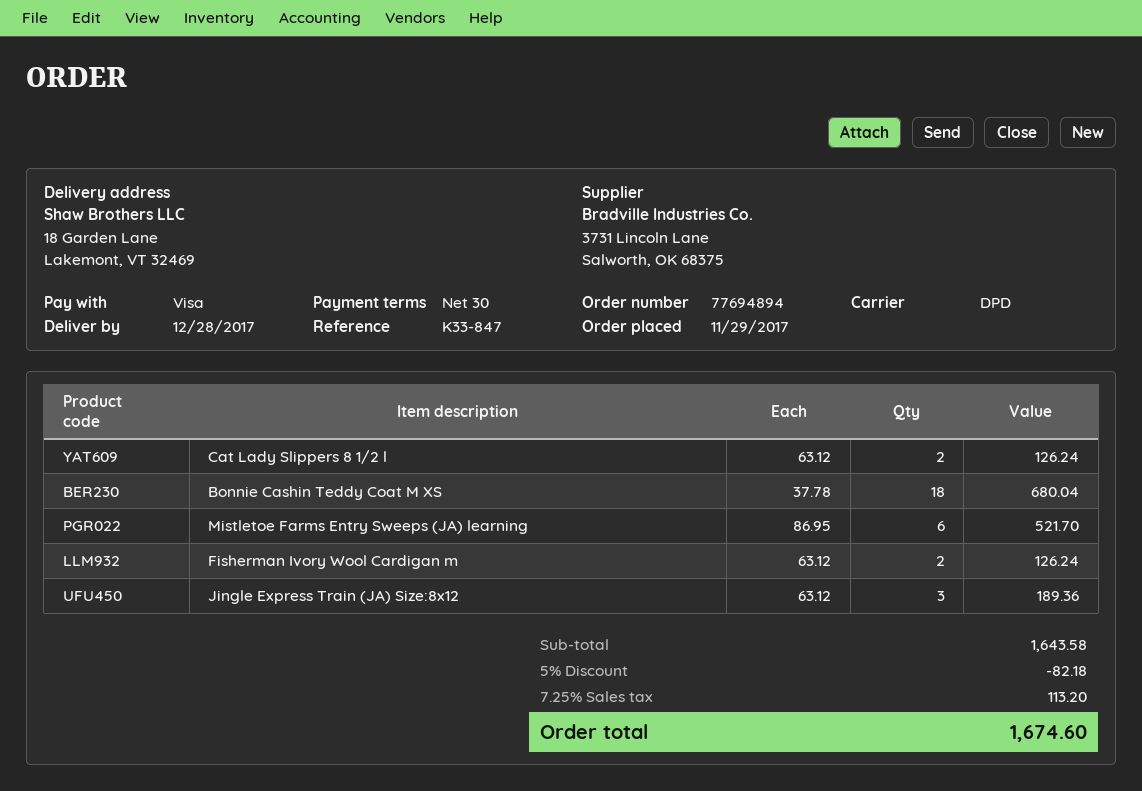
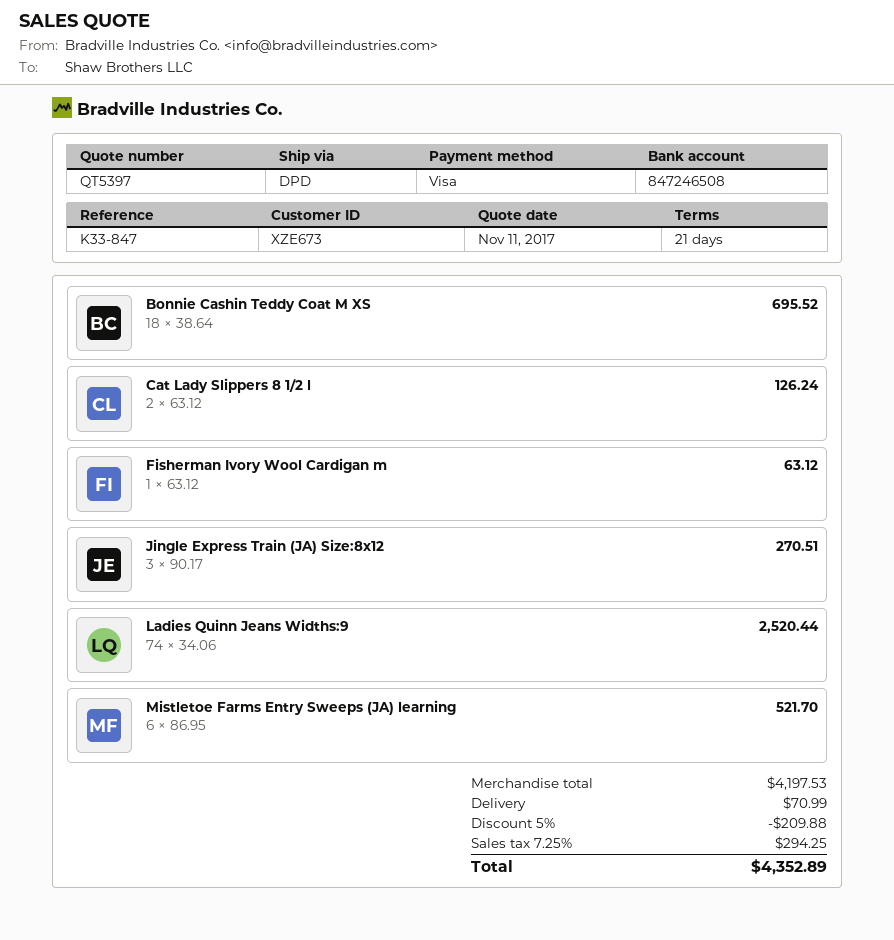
payment terms: 30 days -> 21 days
Bonnie Cashin Teddy Coat M XS: 18 x 37.78 = 680.04 -> 18 x 38.64 = 695.52
Fisherman Ivory Wool Cardigan m: 2 x 63.12 = 126.24 -> 1 x 63.12 = 63.12
Jingle Express Train (JA) Size:8x12: 3 x 63.12 = 189.36 -> 3 x 90.17 = 270.51
Ladies Quinn Jeans Widths:9: none -> 74 x 34.06 = 2520.44
subtotal: 1643.58 -> 4197.53
discount: 5% = 82.18 -> 5% = 209.88
shipping: none -> 70.99
tax: 7.25% = 113.20 -> 7.25% = 294.25
total: 1674.60 -> 4352.89

